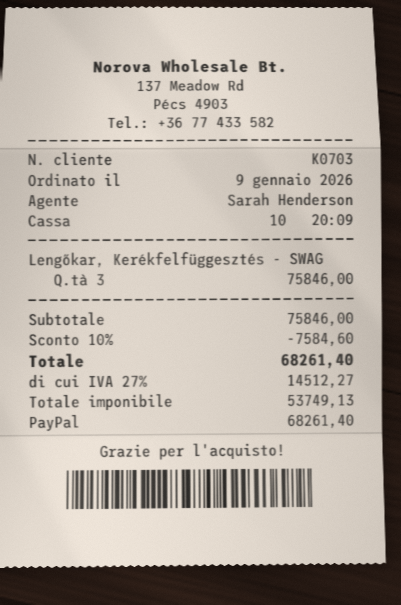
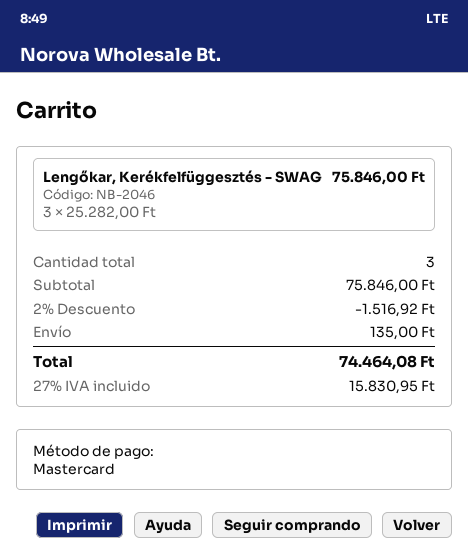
payment method: PayPal -> Mastercard
discount: 10% = 7584.60 -> 2% = 1516.92
shipping: none -> 135.00
tax: 27% = 14512.27 -> 27% = 15830.95
total: 68261.40 -> 74464.08

